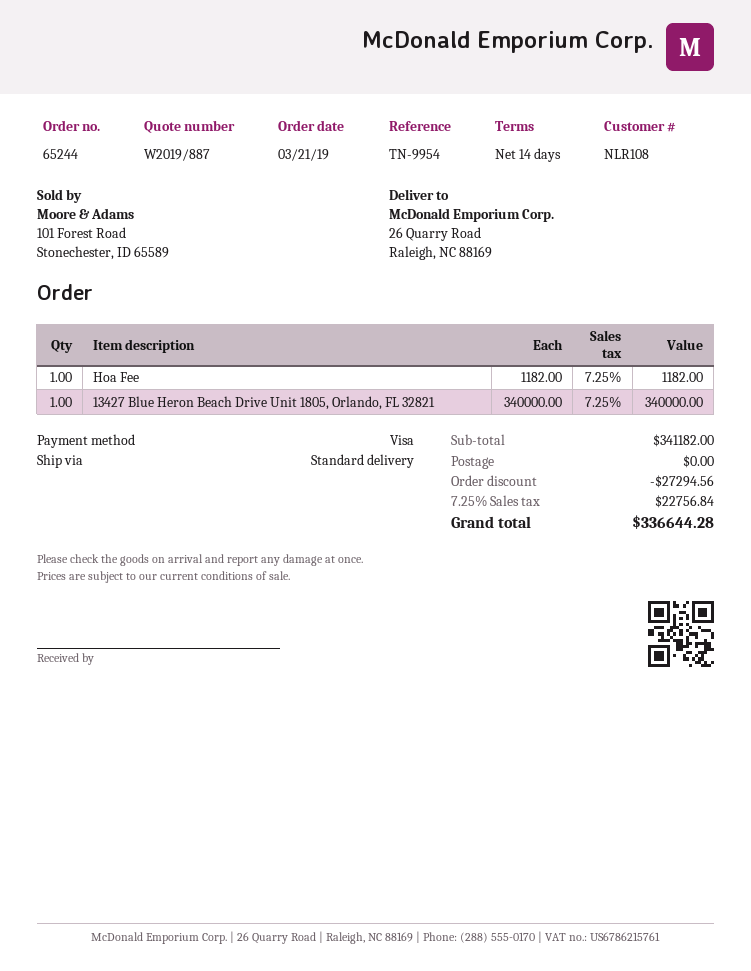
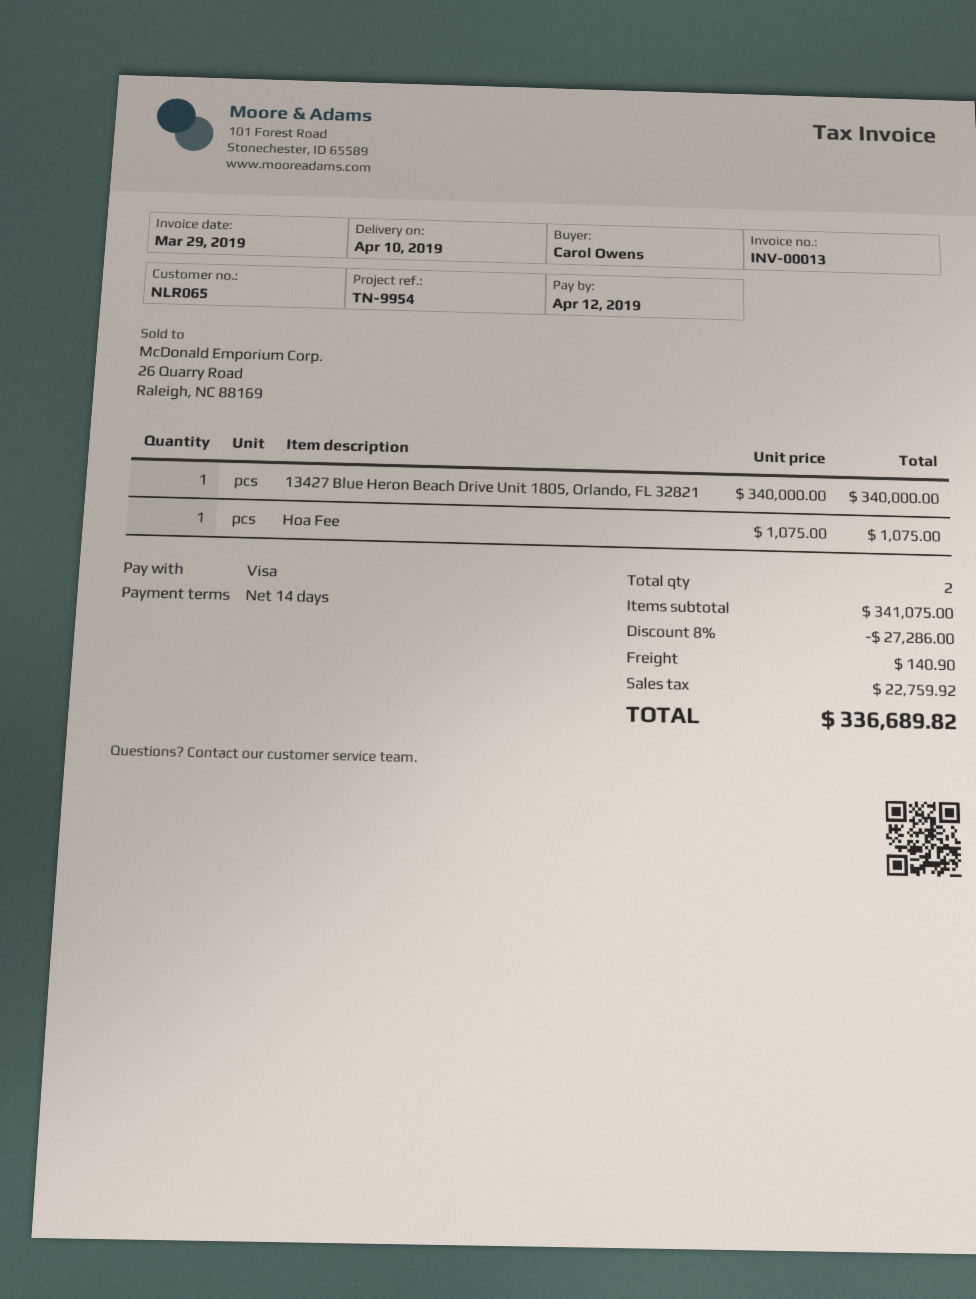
customer number: NLR108 -> NLR065
Hoa Fee: 1 x 1182.00 = 1182.00 -> 1 x 1075.00 = 1075.00
subtotal: 341182.00 -> 341075.00
discount: 27294.56 -> 27286.00
shipping: 0.00 -> 140.90
tax: 22756.84 -> 22759.92
total: 336644.28 -> 336689.82

